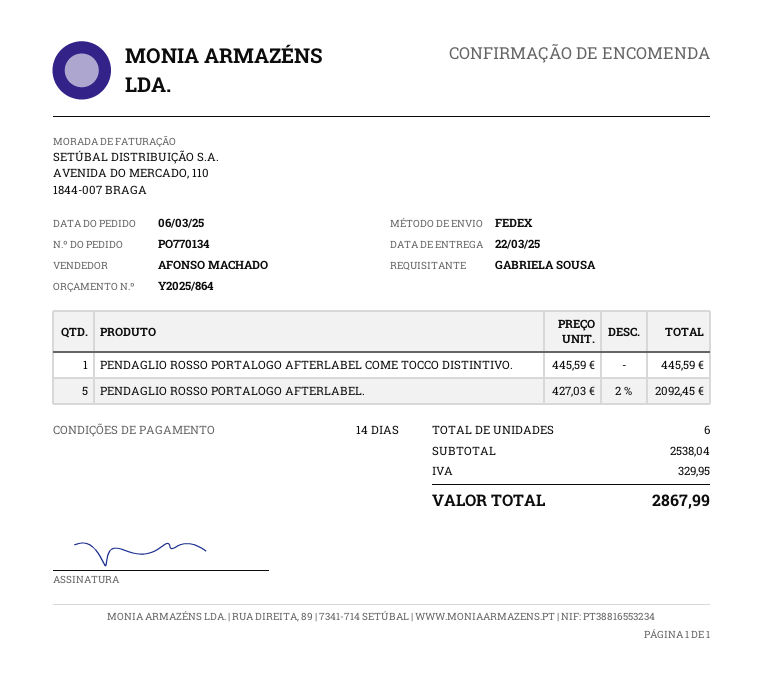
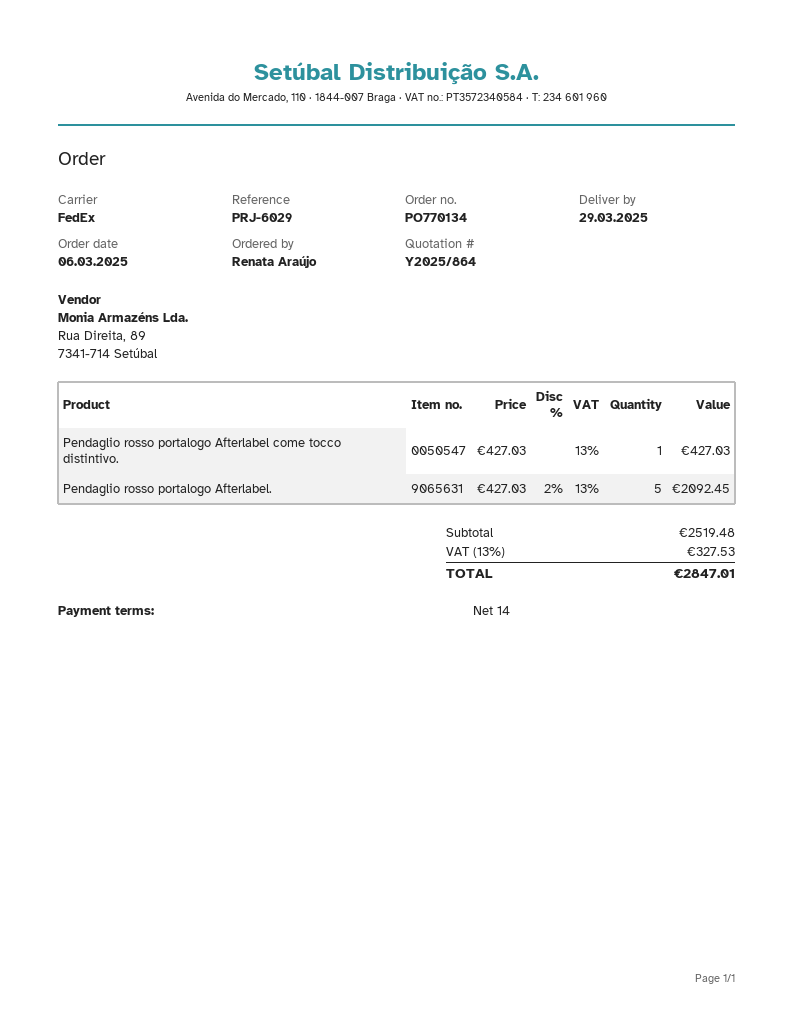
delivery date: 2025-03-22 -> 2025-03-29
ordered by: GABRIELA SOUSA -> Renata Araújo
PENDAGLIO ROSSO PORTALOGO AFTERLABEL COME TOCCO DISTINTIVO.: 1 x 445.59 = 445.59 -> 1 x 427.03 = 427.03
subtotal: 2538.04 -> 2519.48
tax: 329.95 -> 327.53
total: 2867.99 -> 2847.01

